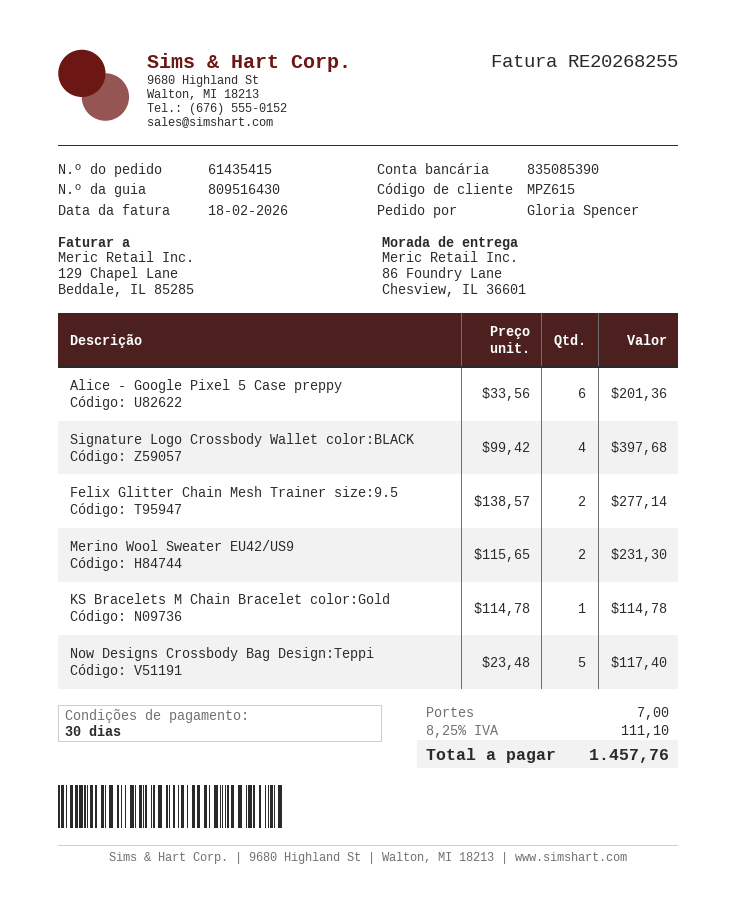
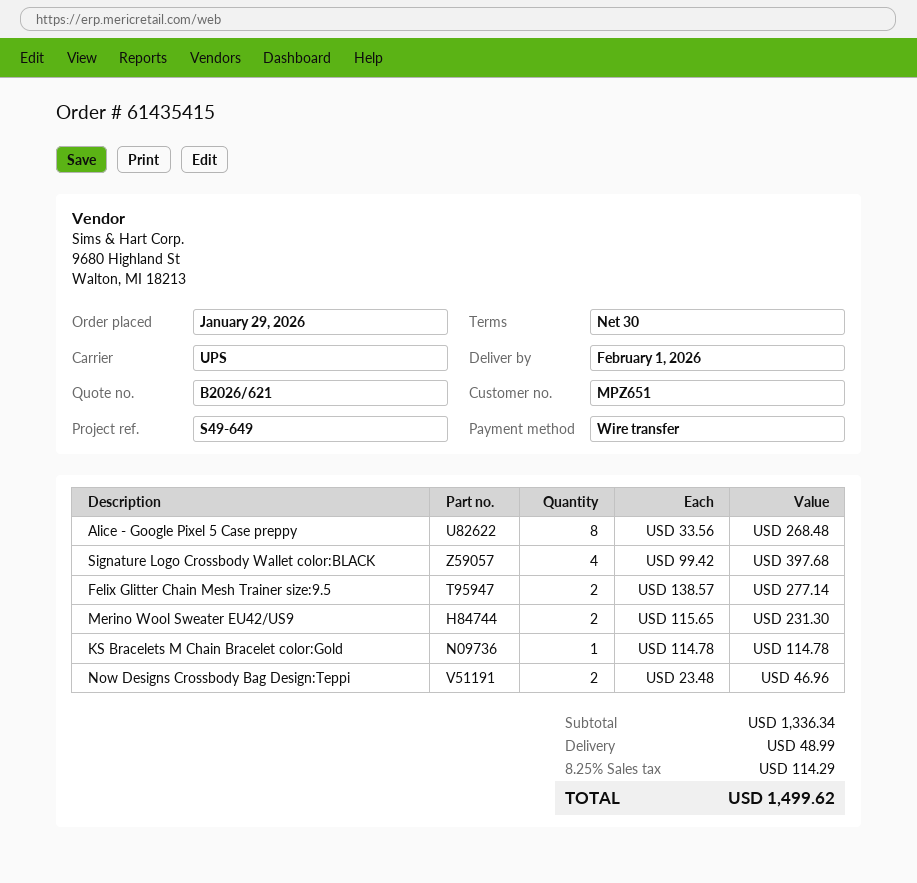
customer number: MPZ615 -> MPZ651
Alice - Google Pixel 5 Case preppy: 6 x 33.56 = 201.36 -> 8 x 33.56 = 268.48
Now Designs Crossbody Bag Design:Teppi: 5 x 23.48 = 117.40 -> 2 x 23.48 = 46.96
shipping: 7.00 -> 48.99
tax: 8.25% = 111.10 -> 8.25% = 114.29
total: 1457.76 -> 1499.62

